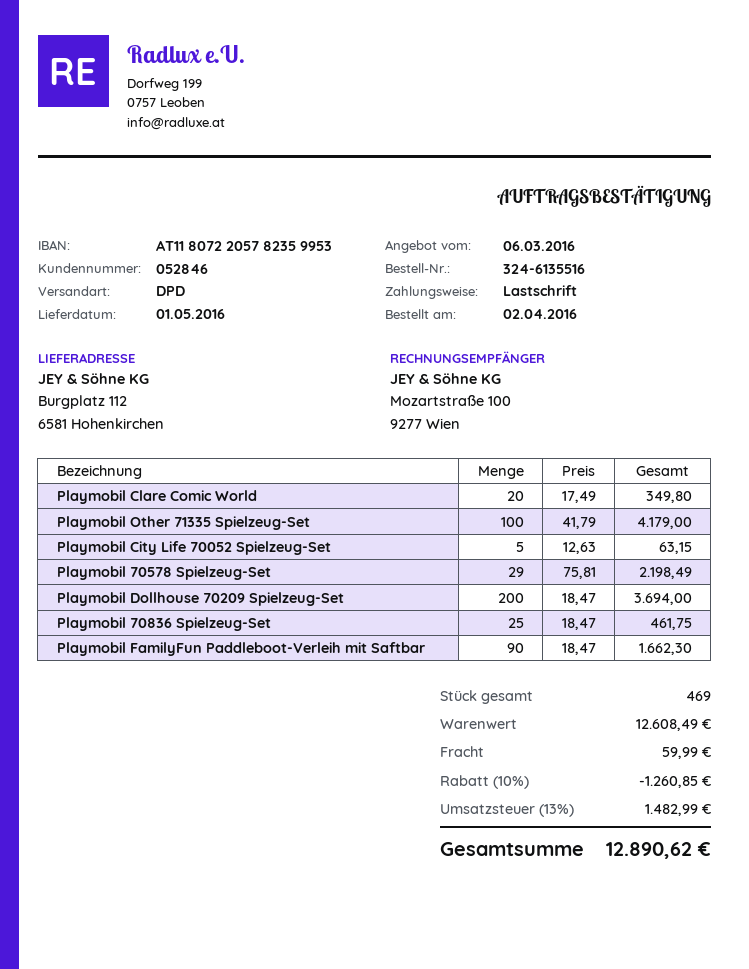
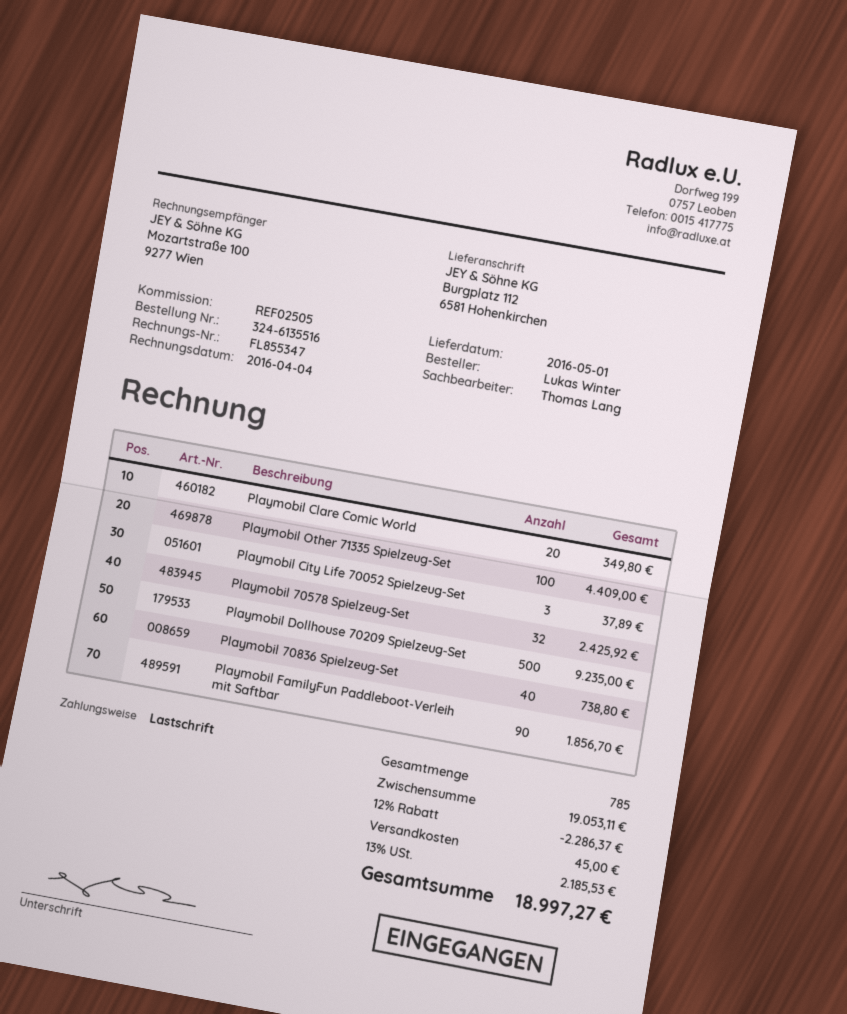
Playmobil Other 71335 Spielzeug-Set: 100 for 4179.00 -> 100 for 4409.00
Playmobil City Life 70052 Spielzeug-Set: 5 for 63.15 -> 3 for 37.89
Playmobil 70578 Spielzeug-Set: 29 for 2198.49 -> 32 for 2425.92
Playmobil Dollhouse 70209 Spielzeug-Set: 200 for 3694.00 -> 500 for 9235.00
Playmobil 70836 Spielzeug-Set: 25 for 461.75 -> 40 for 738.80
Playmobil FamilyFun Paddleboot-Verleih mit Saftbar: 90 for 1662.30 -> 90 for 1856.70
total quantity: 469 -> 785
subtotal: 12608.49 -> 19053.11
discount: 10% = 1260.85 -> 12% = 2286.37
shipping: 59.99 -> 45.00
tax: 13% = 1482.99 -> 13% = 2185.53
total: 12890.62 -> 18997.27

